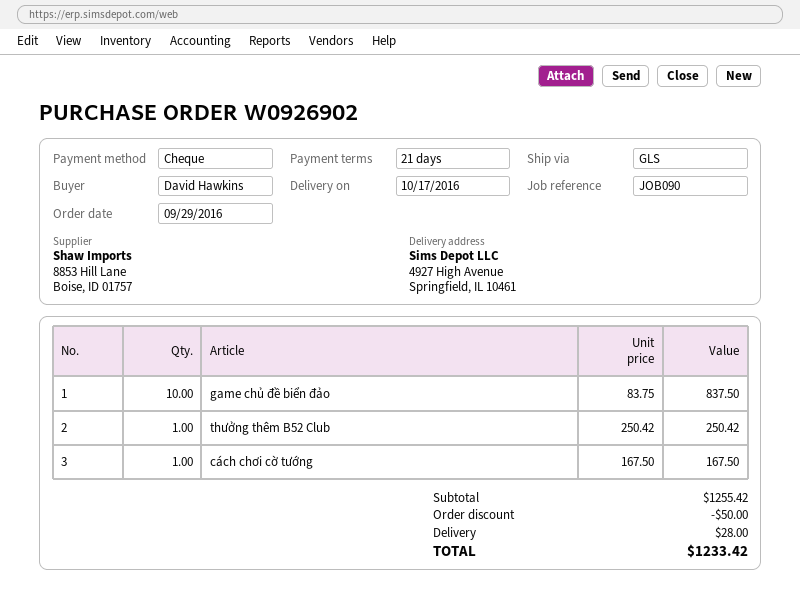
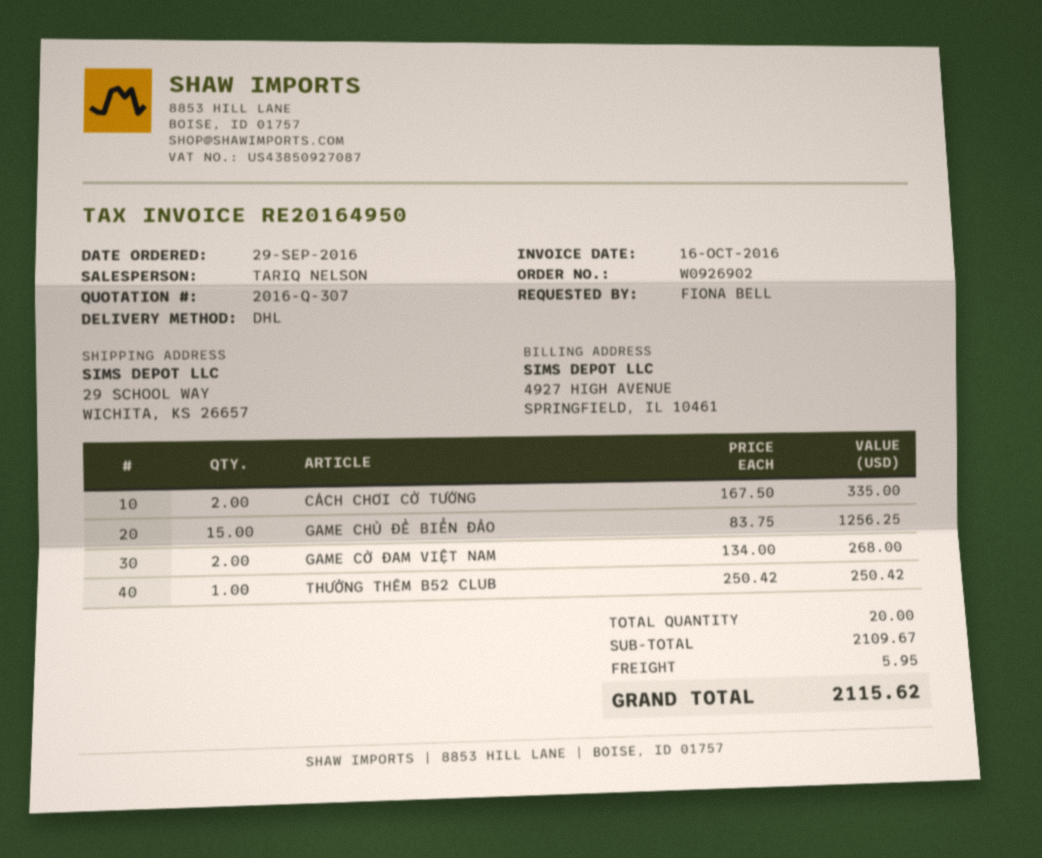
ordered by: David Hawkins -> FIONA BELL
shipping method: GLS -> DHL
ship to: 4927 High Avenue, Springfield, IL 10461 -> 29 SCHOOL WAY, WICHITA, KS 26657
game chủ đề biển đảo: 10 x 83.75 = 837.50 -> 15 x 83.75 = 1256.25
cách chơi cờ tướng: 1 x 167.50 = 167.50 -> 2 x 167.50 = 335.00
GAME CỜ ĐAM VIỆT NAM: none -> 2 x 134.00 = 268.00
subtotal: 1255.42 -> 2109.67
discount: 50.00 -> none
shipping: 28.00 -> 5.95
total: 1233.42 -> 2115.62

